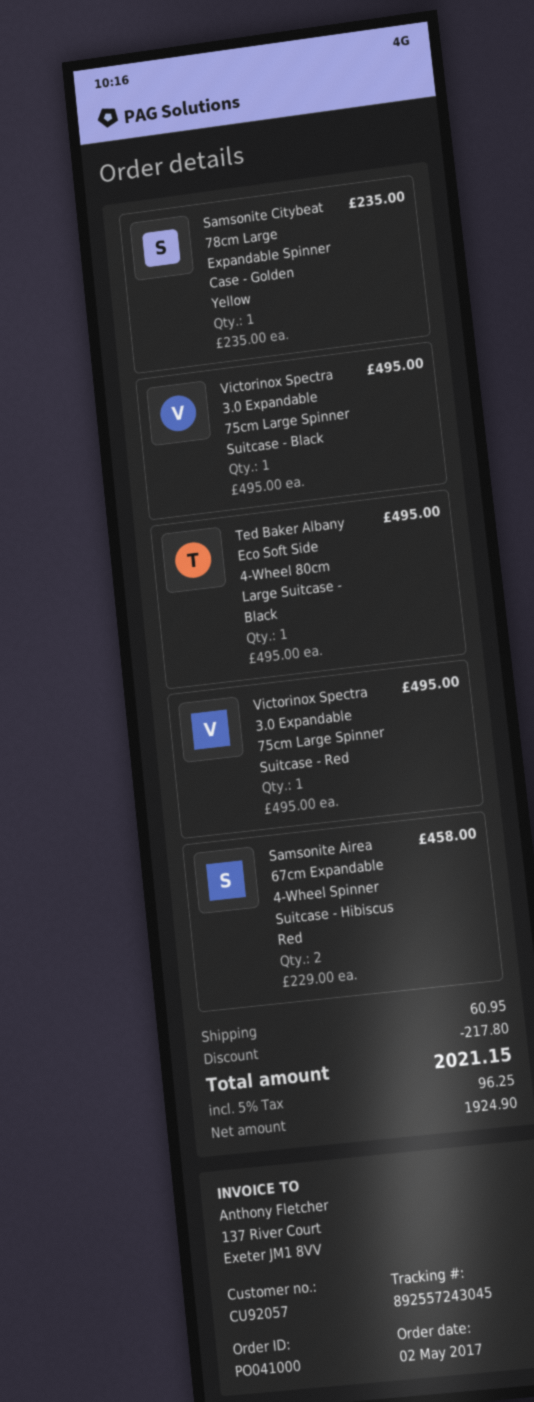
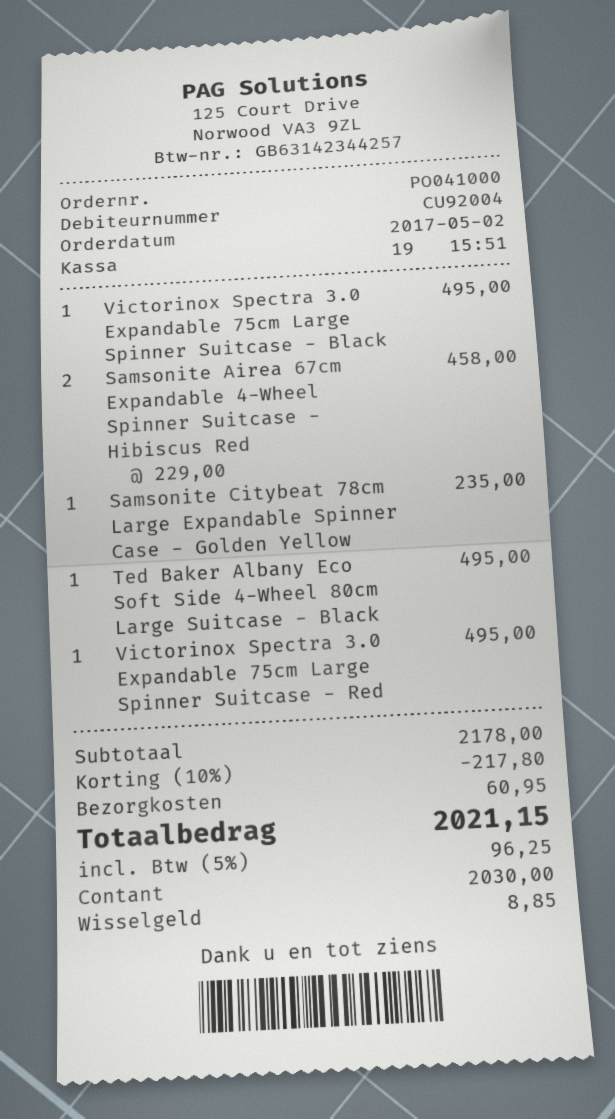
customer number: CU92057 -> CU92004

